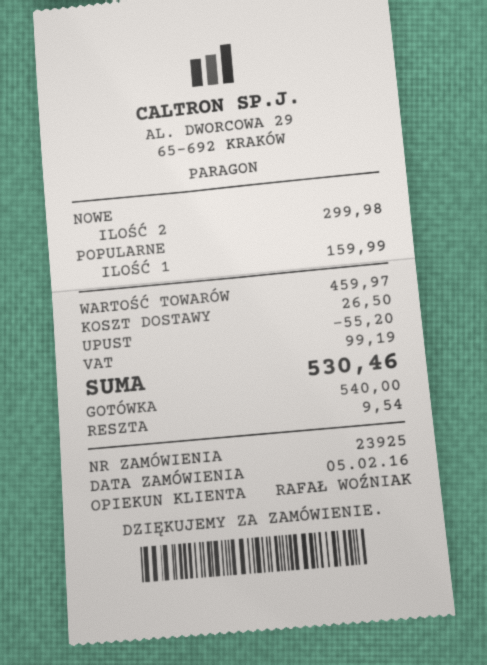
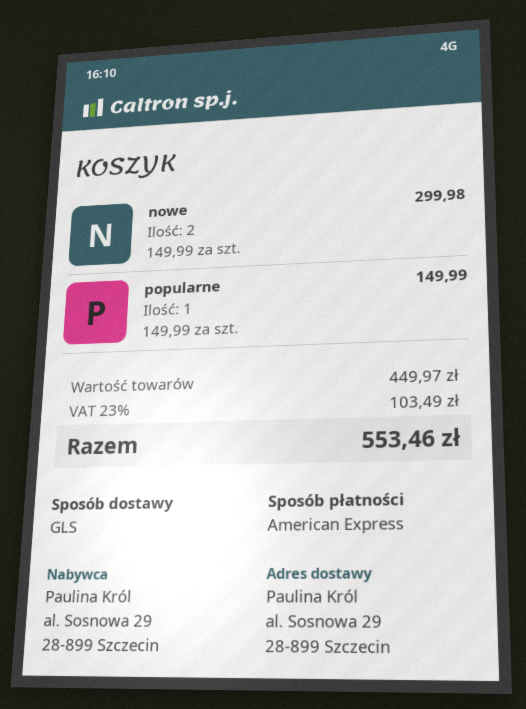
payment method: cash -> American Express
POPULARNE: 1 for 159.99 -> 1 for 149.99
subtotal: 459.97 -> 449.97
discount: 55.20 -> none
shipping: 26.50 -> none
tax: 99.19 -> 103.49
total: 530.46 -> 553.46

